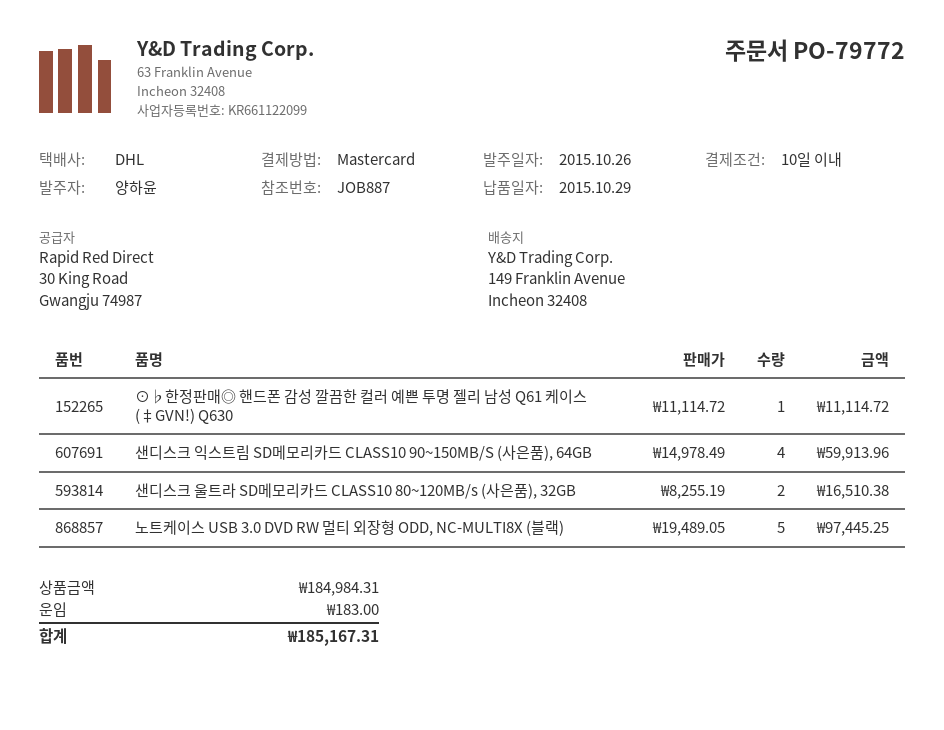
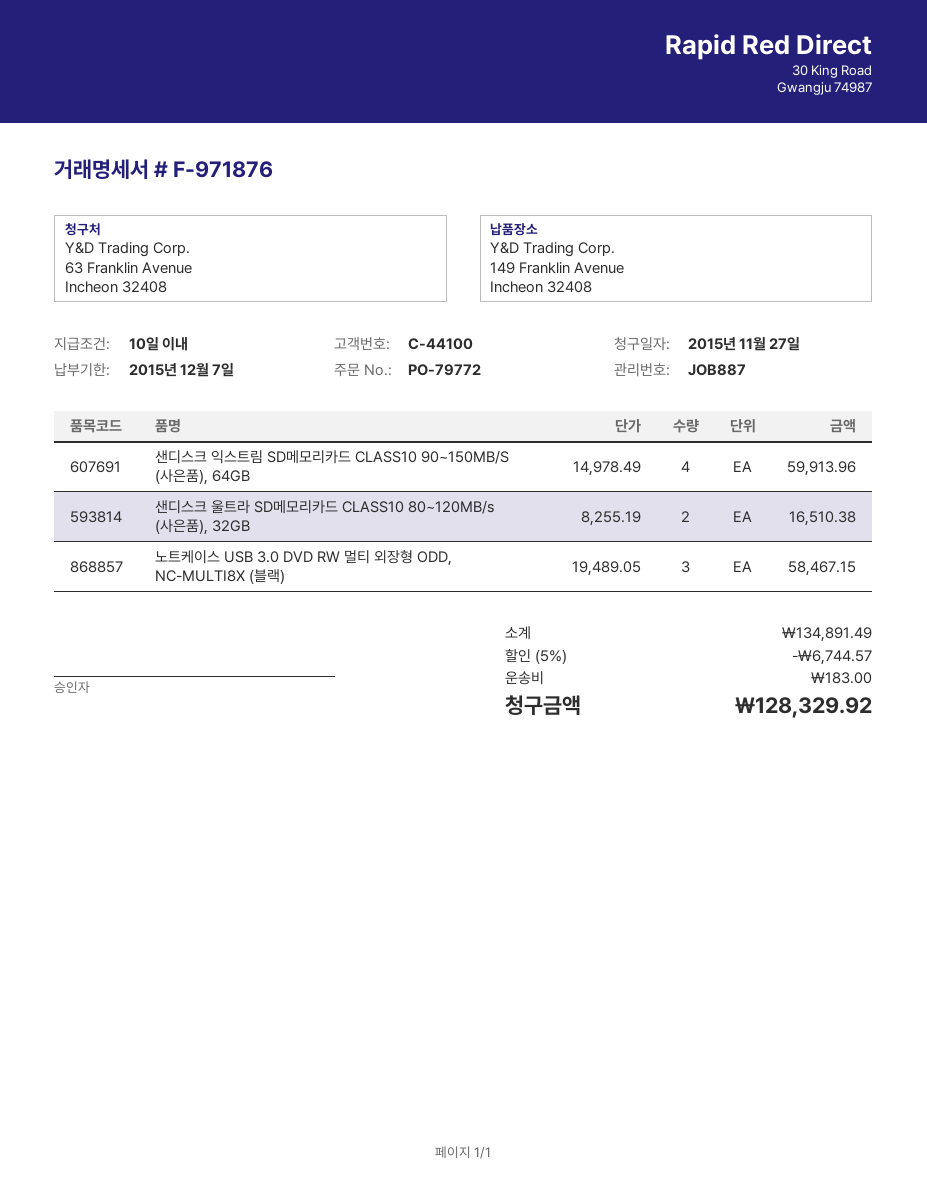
⊙♭한정판매◎ 핸드폰 감성 깔끔한 컬러 예쁜 투명 젤리 남성 Q61 케이스 (‡GVN!) Q630: 1 x 11114.72 = 11114.72 -> none
노트케이스 USB 3.0 DVD RW 멀티 외장형 ODD, NC-MULTI8X (블랙): 5 x 19489.05 = 97445.25 -> 3 x 19489.05 = 58467.15
subtotal: 184984.31 -> 134891.49
discount: none -> 5% = 6744.57
total: 185167.31 -> 128329.92

